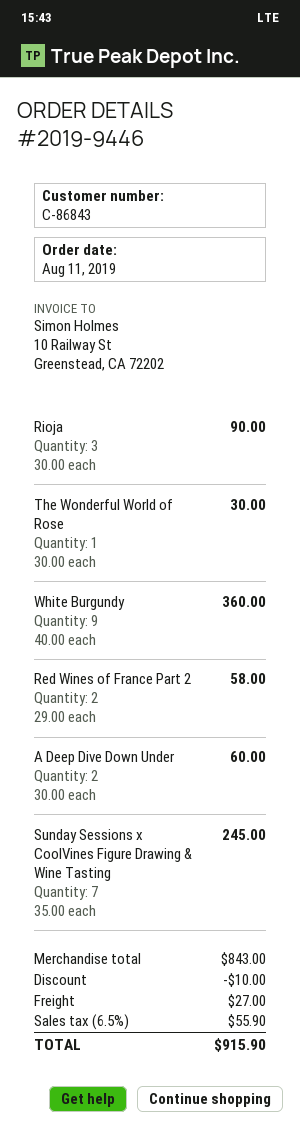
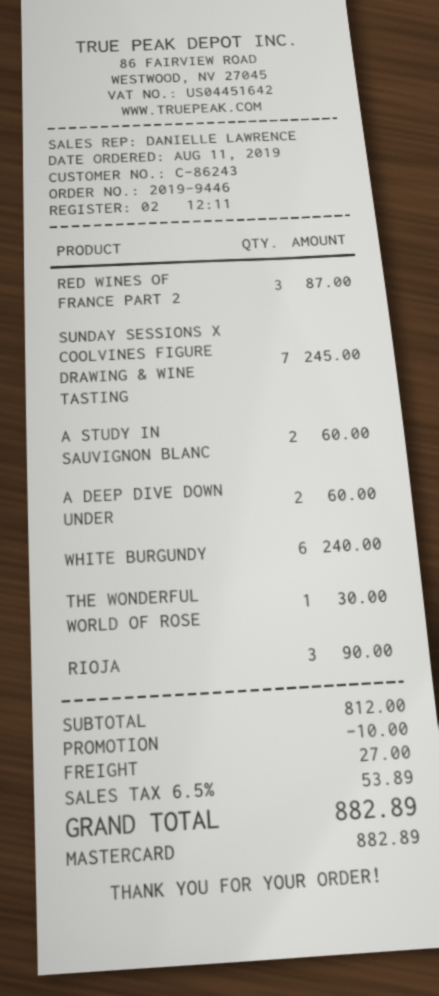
customer number: C-86843 -> C-86243
White Burgundy: 9 for 360.00 -> 6 for 240.00
Red Wines of France Part 2: 2 for 58.00 -> 3 for 87.00
A STUDY IN SAUVIGNON BLANC: none -> 2 for 60.00
subtotal: 843.00 -> 812.00
tax: 6.5% = 55.90 -> 6.5% = 53.89
total: 915.90 -> 882.89

